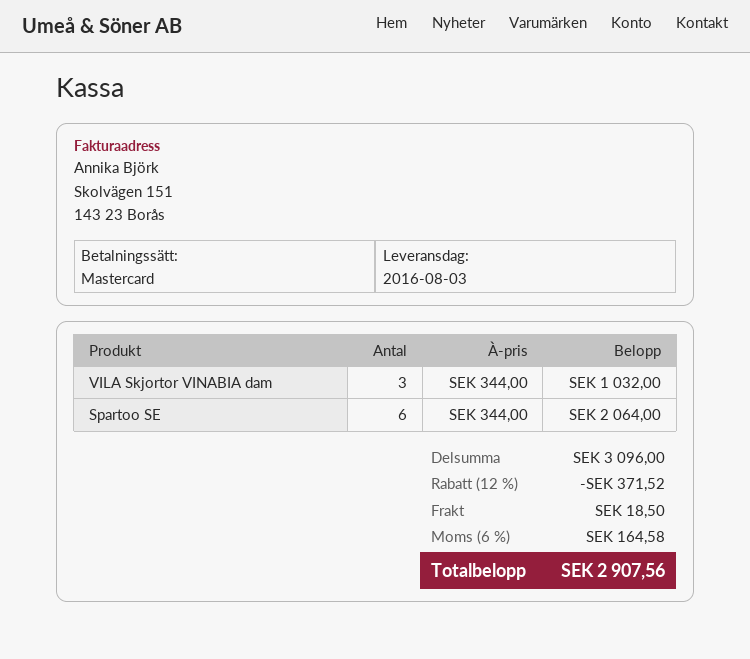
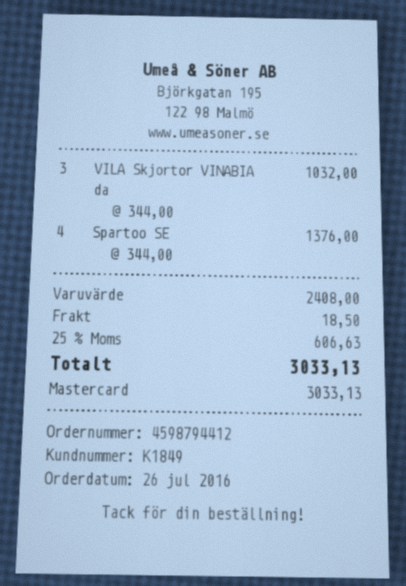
Spartoo SE: 6 x 344.00 = 2064.00 -> 4 x 344.00 = 1376.00
subtotal: 3096.00 -> 2408.00
discount: 12% = 371.52 -> none
tax: 6% = 164.58 -> 25% = 606.63
total: 2907.56 -> 3033.13

